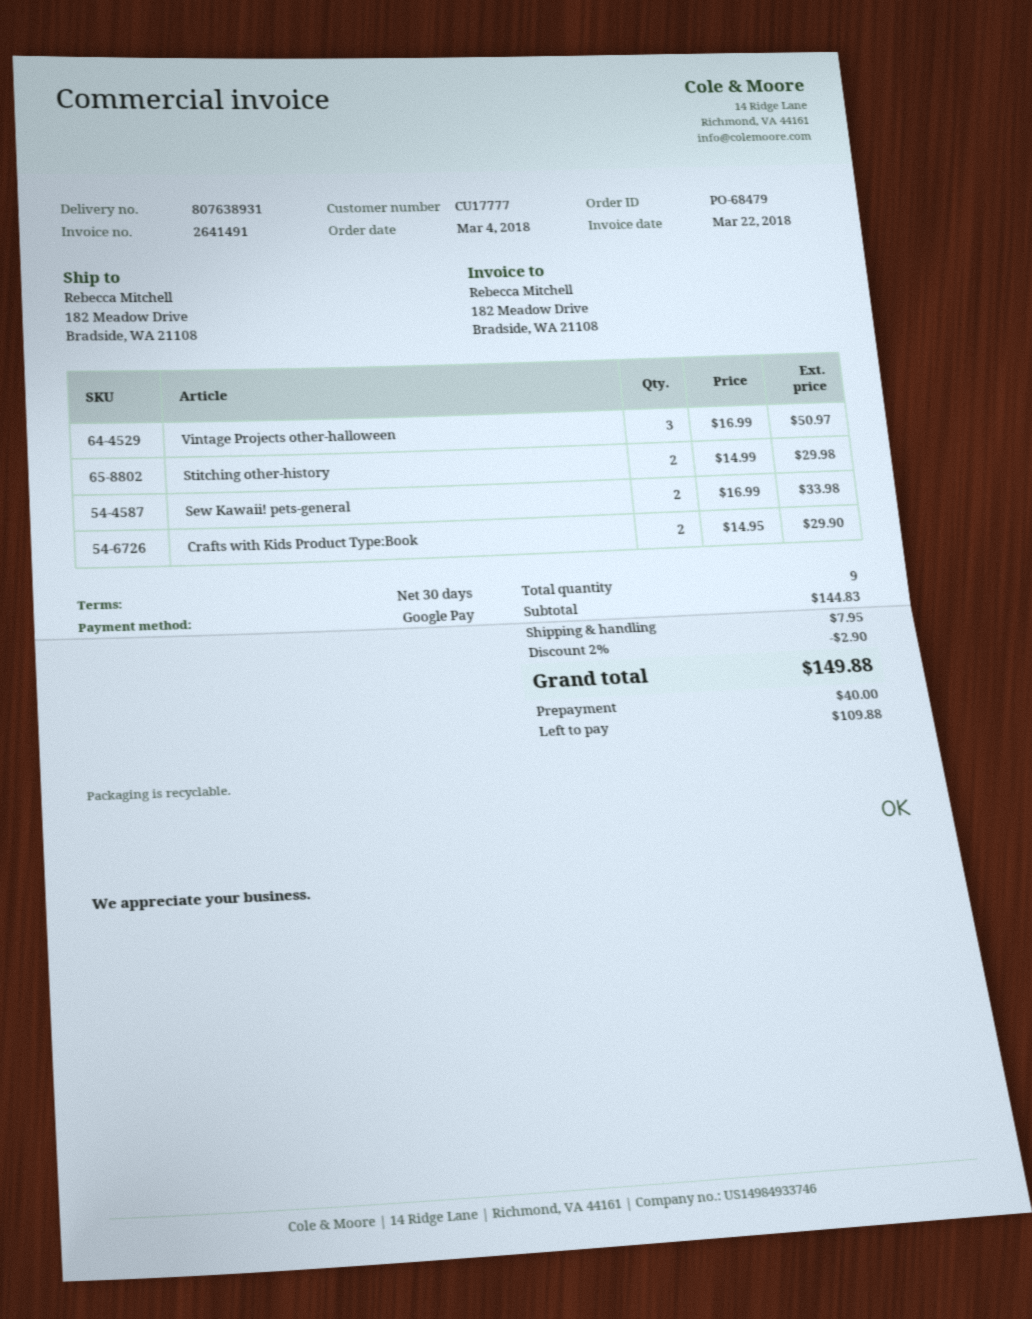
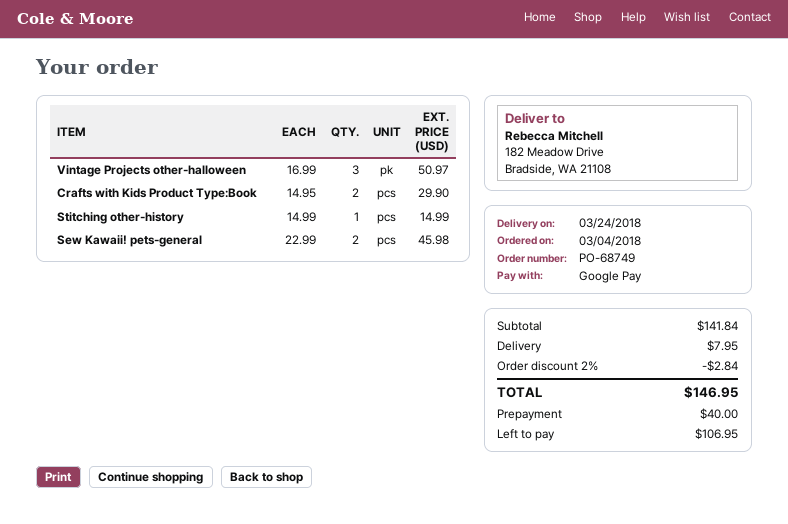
order number: PO-68479 -> PO-68749
Stitching other-history: 2 x 14.99 = 29.98 -> 1 x 14.99 = 14.99
Sew Kawaii! pets-general: 2 x 16.99 = 33.98 -> 2 x 22.99 = 45.98
subtotal: 144.83 -> 141.84
discount: 2% = 2.90 -> 2% = 2.84
total: 149.88 -> 146.95
balance: 109.88 -> 106.95

